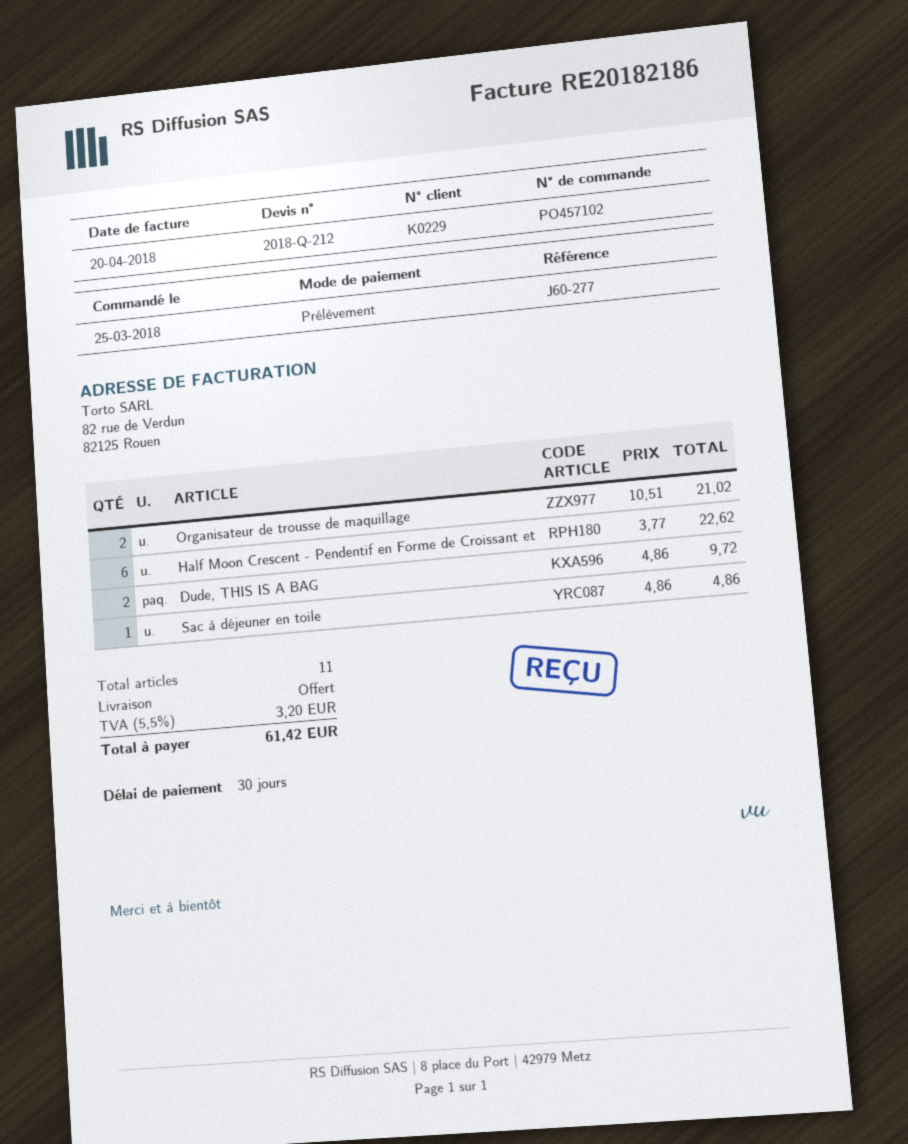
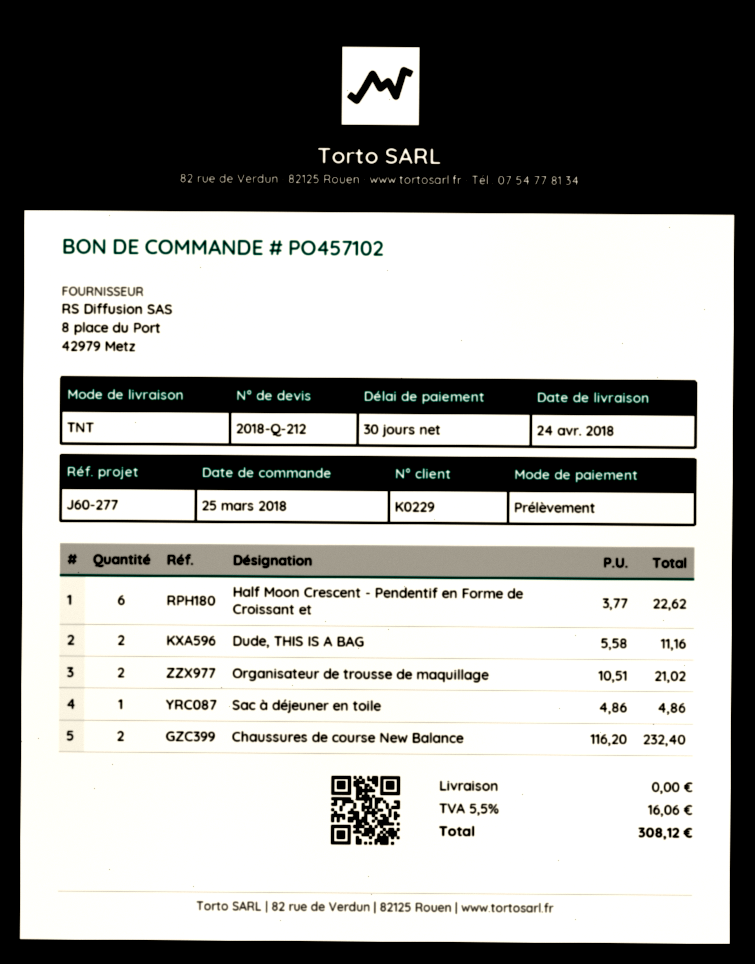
Dude, THIS IS A BAG: 2 x 4.86 = 9.72 -> 2 x 5.58 = 11.16
Chaussures de course New Balance: none -> 2 x 116.20 = 232.40
tax: 5.5% = 3.20 -> 5.5% = 16.06
total: 61.42 -> 308.12

